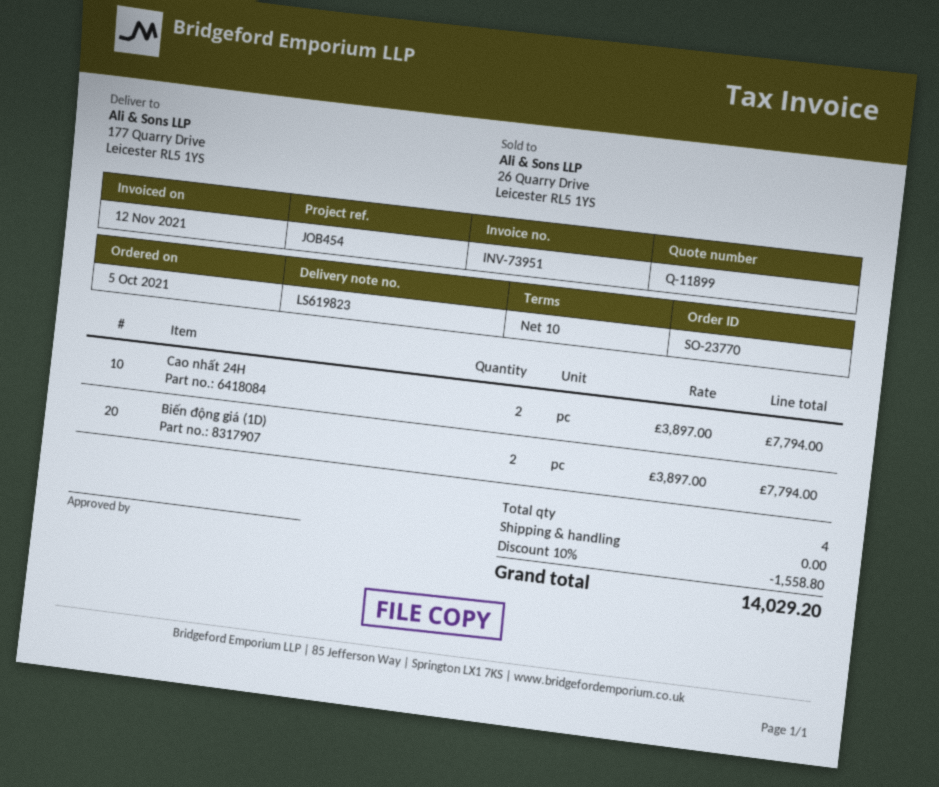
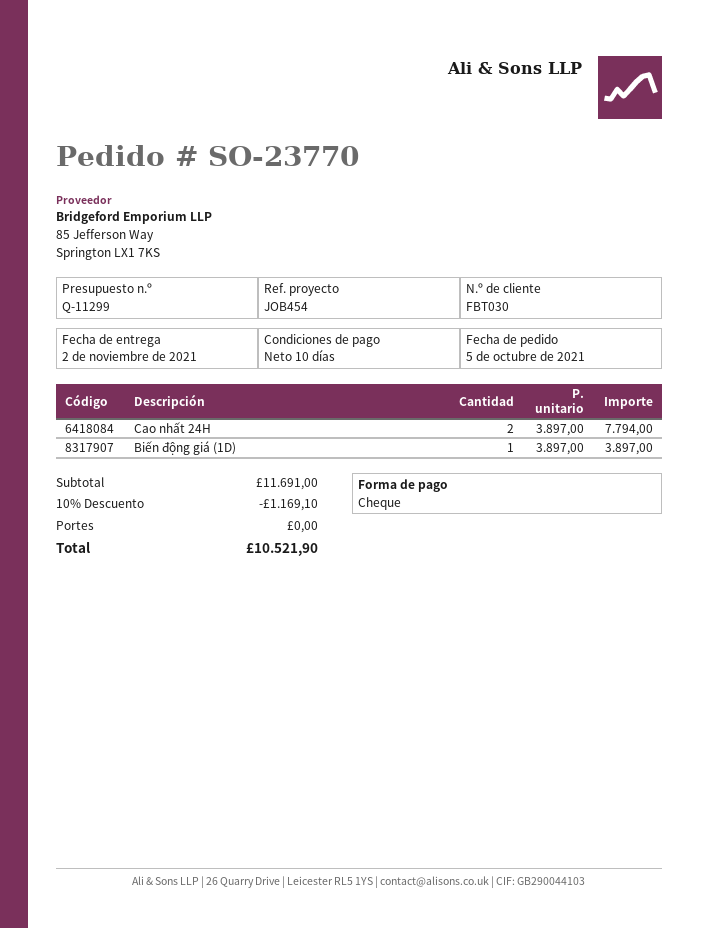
quote number: Q-11899 -> Q-11299
Biến động giá (1D): 2 x 3897.00 = 7794.00 -> 1 x 3897.00 = 3897.00
discount: 10% = 1558.80 -> 10% = 1169.10
total: 14029.20 -> 10521.90

